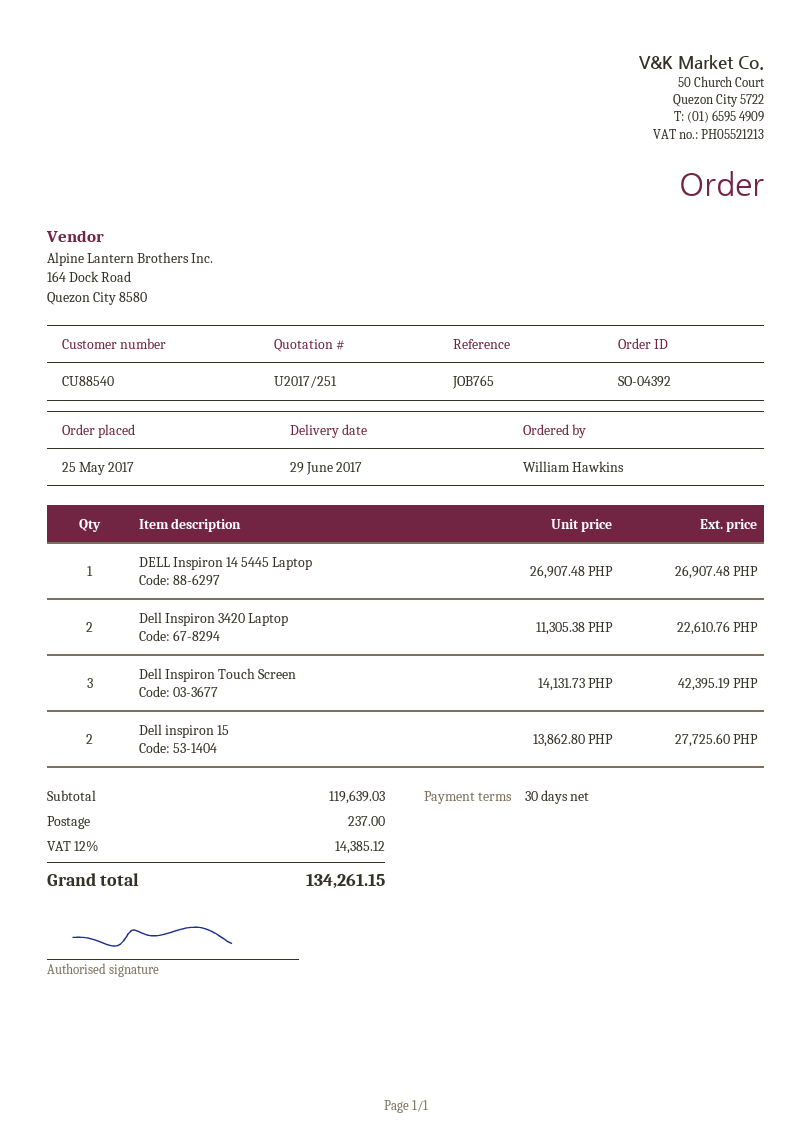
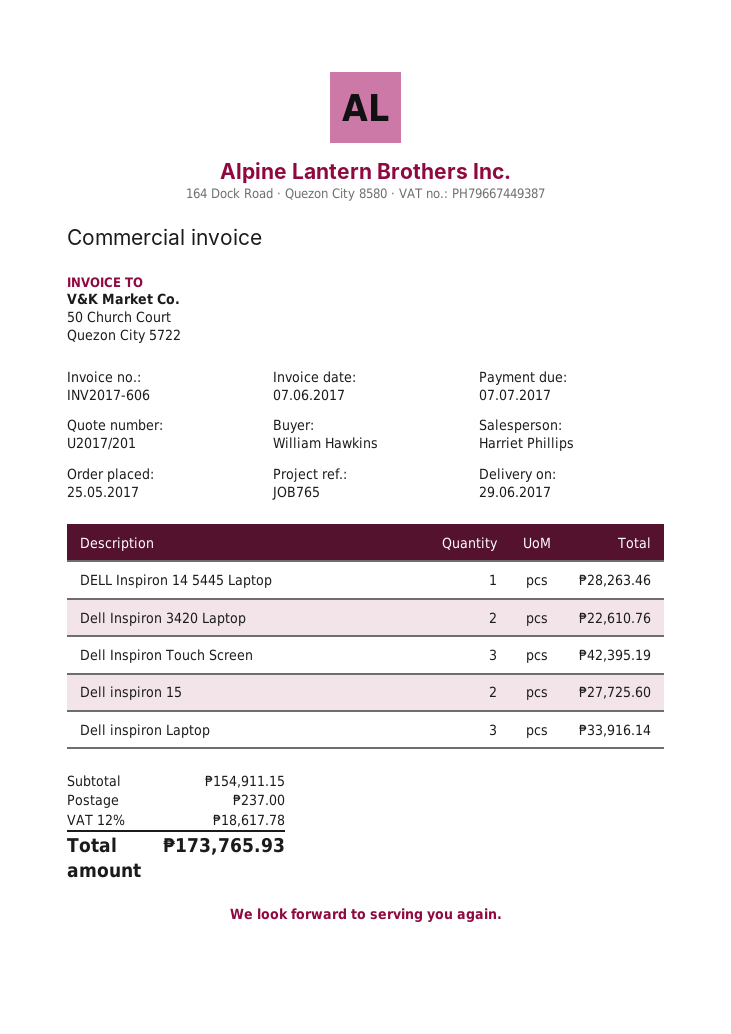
quote number: U2017/251 -> U2017/201
DELL Inspiron 14 5445 Laptop: 1 for 26907.48 -> 1 for 28263.46
Dell inspiron Laptop: none -> 3 for 33916.14
subtotal: 119639.03 -> 154911.15
tax: 12% = 14385.12 -> 12% = 18617.78
total: 134261.15 -> 173765.93

